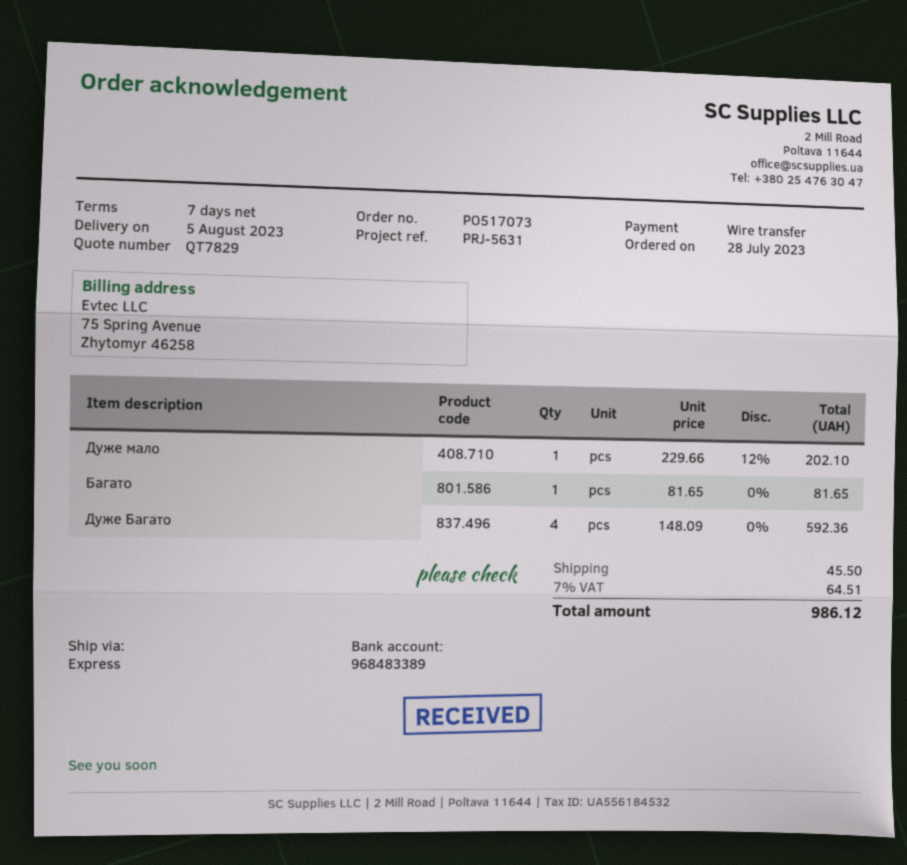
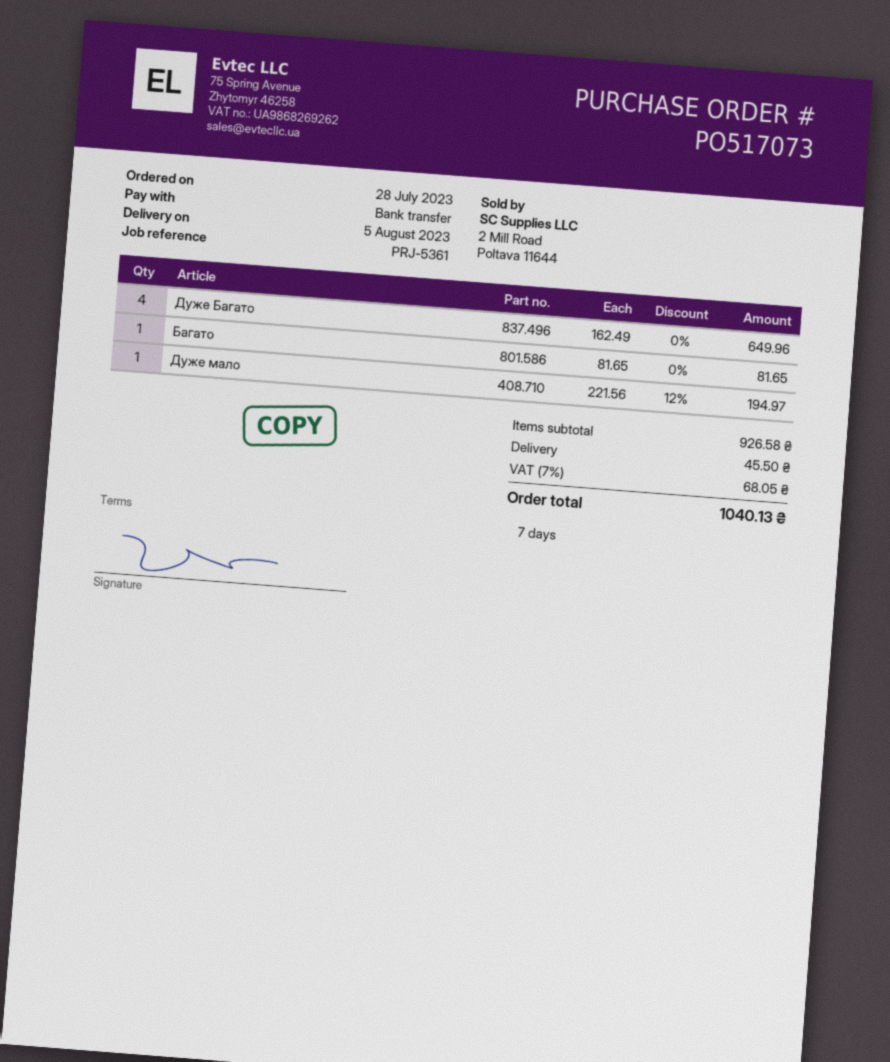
reference: PRJ-5631 -> PRJ-5361
Дуже мало: 1 x 229.66 - 12% = 202.10 -> 1 x 221.56 - 12% = 194.97
Дуже Багато: 4 x 148.09 = 592.36 -> 4 x 162.49 = 649.96
tax: 7% = 64.51 -> 7% = 68.05
total: 986.12 -> 1040.13

